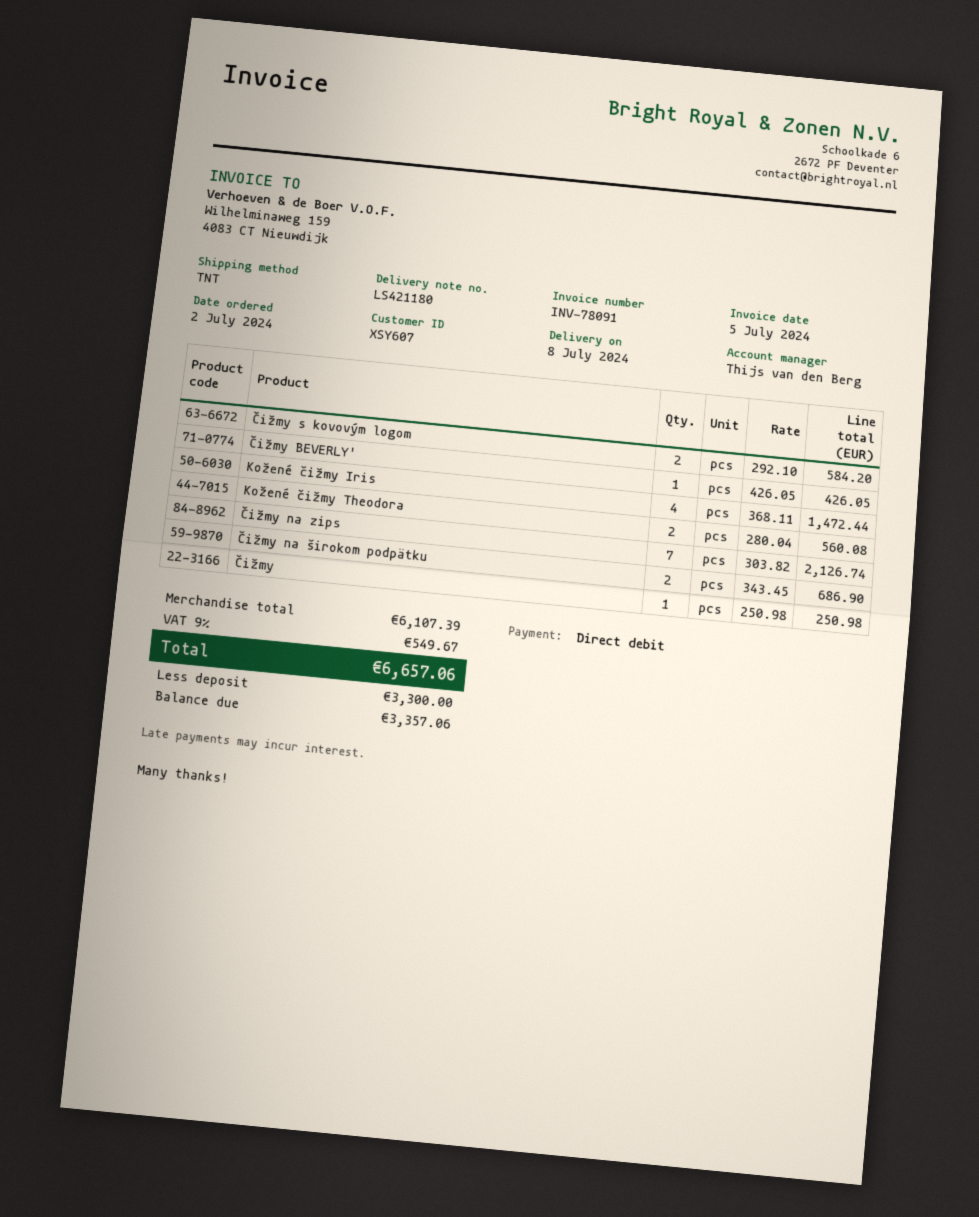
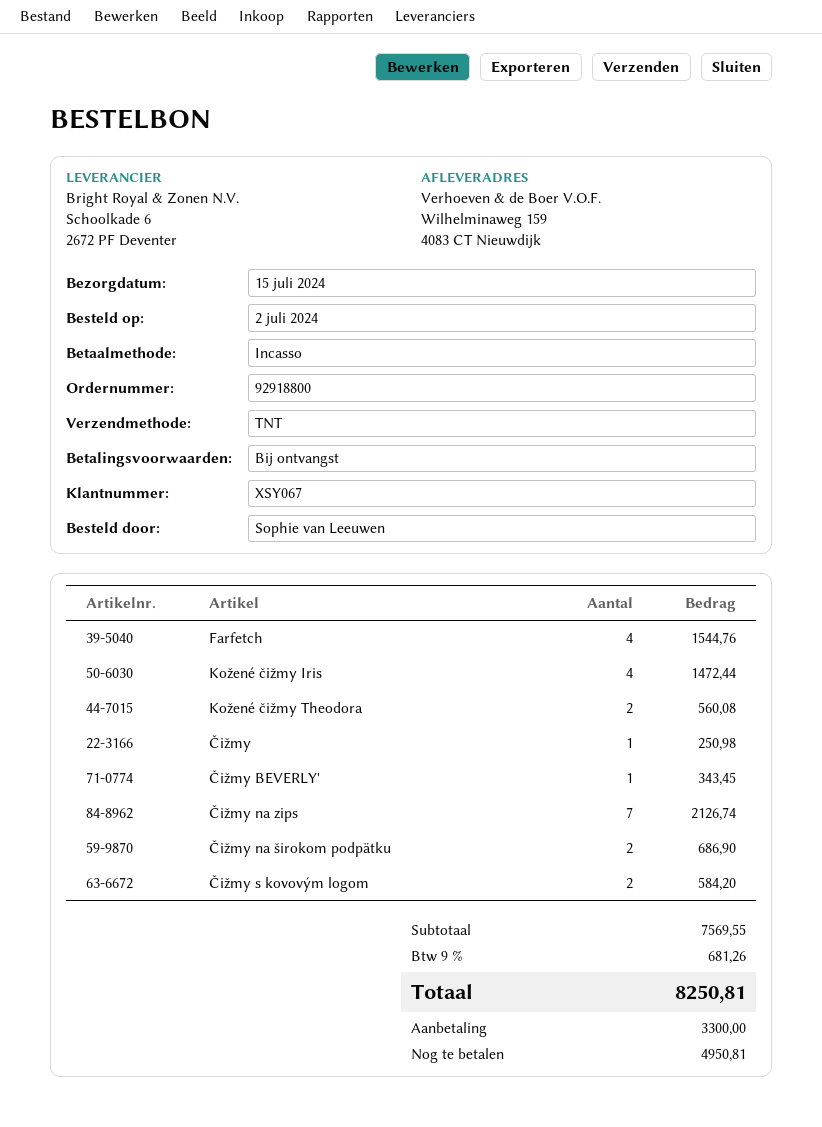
delivery date: 2024-07-08 -> 2024-07-15
customer number: XSY607 -> XSY067
Čižmy BEVERLY': 1 for 426.05 -> 1 for 343.45
Farfetch: none -> 4 for 1544.76
subtotal: 6107.39 -> 7569.55
tax: 9% = 549.67 -> 9% = 681.26
total: 6657.06 -> 8250.81
balance: 3357.06 -> 4950.81

